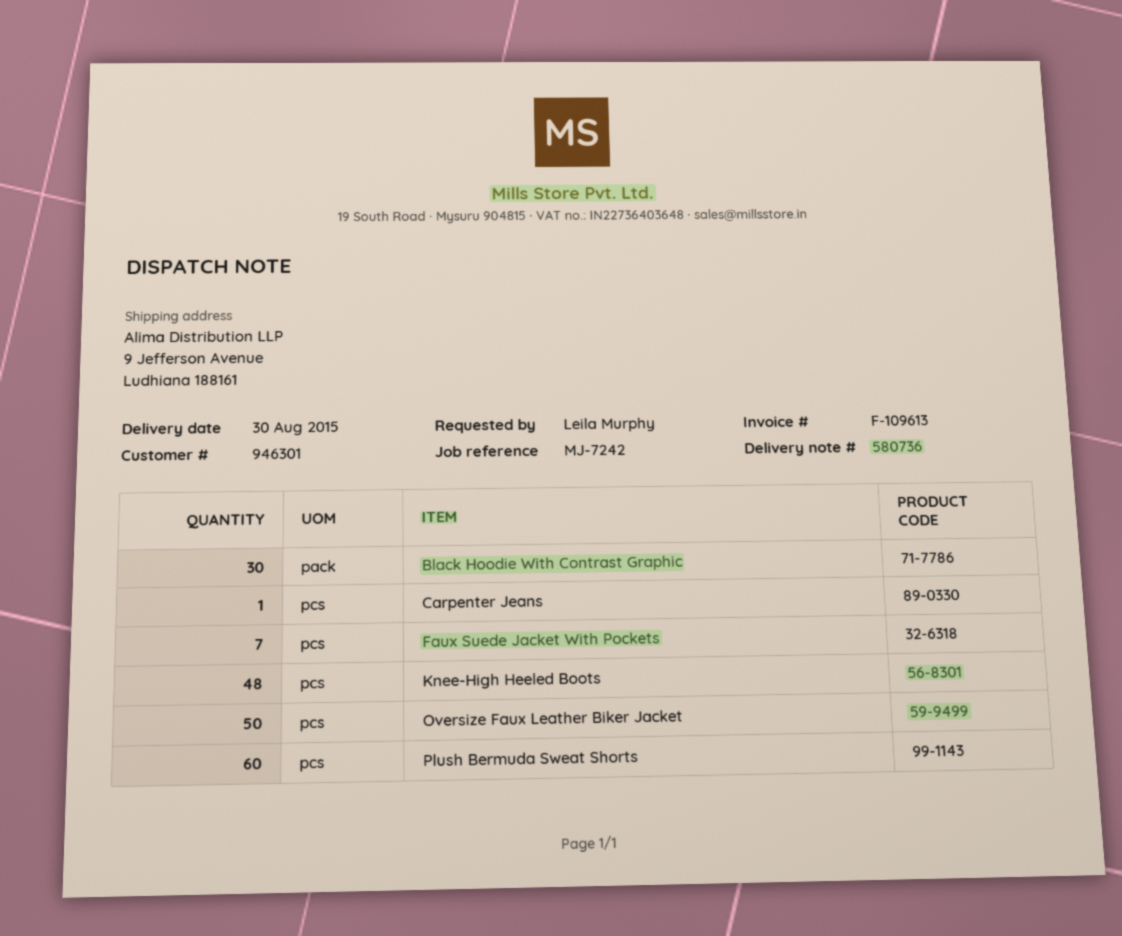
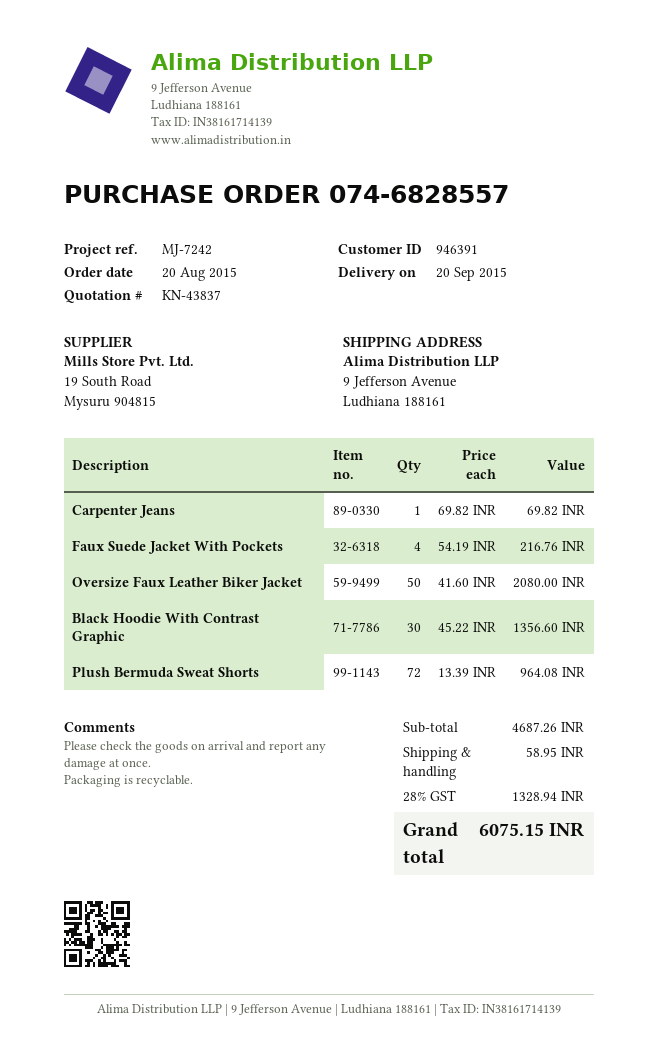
delivery date: 2015-08-30 -> 2015-09-20
customer number: 946301 -> 946391
Faux Suede Jacket With Pockets: 7 -> 4
Knee-High Heeled Boots: 48 -> none
Plush Bermuda Sweat Shorts: 60 -> 72

